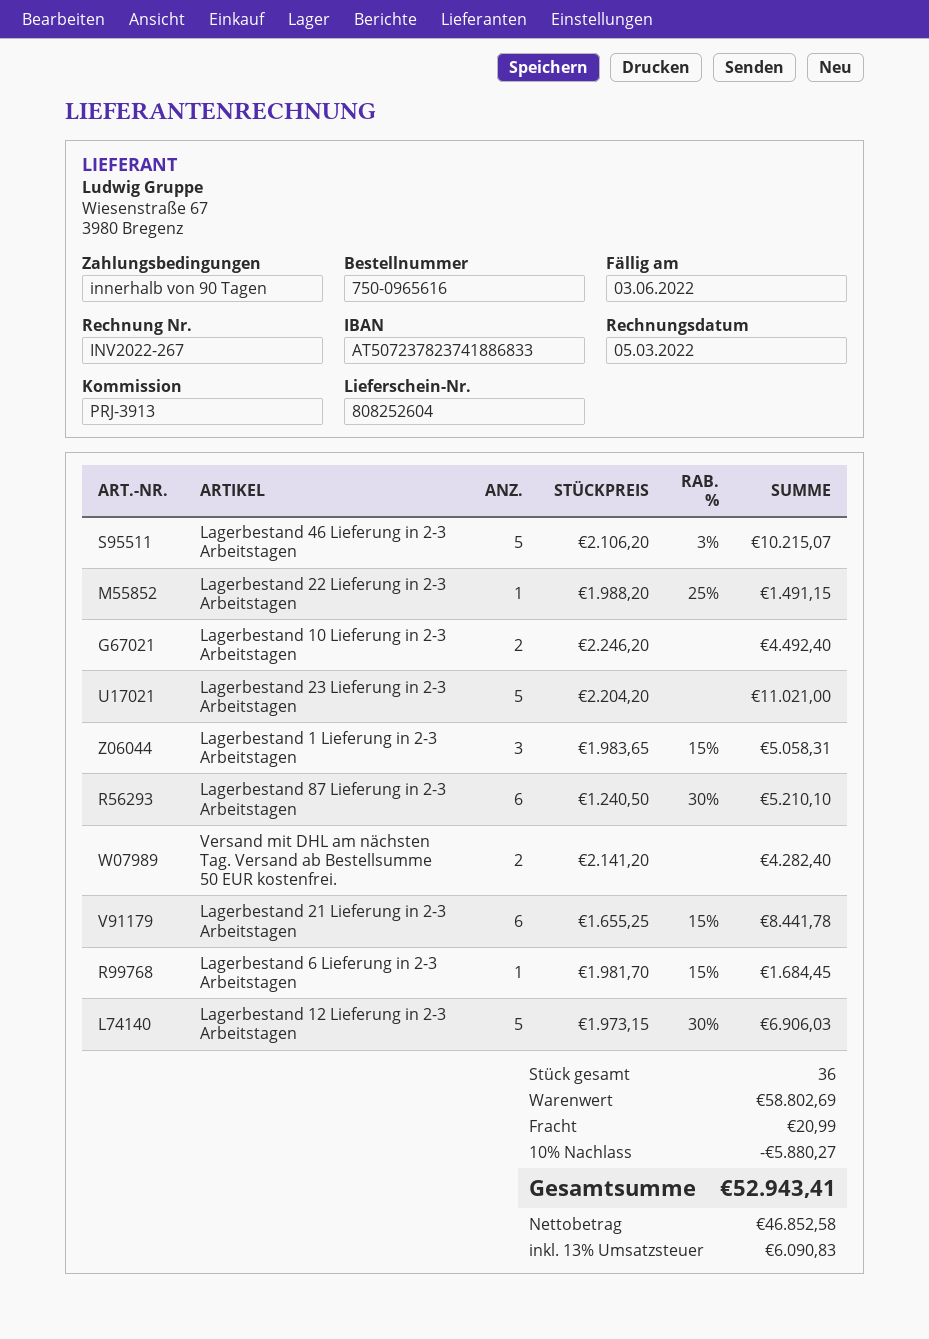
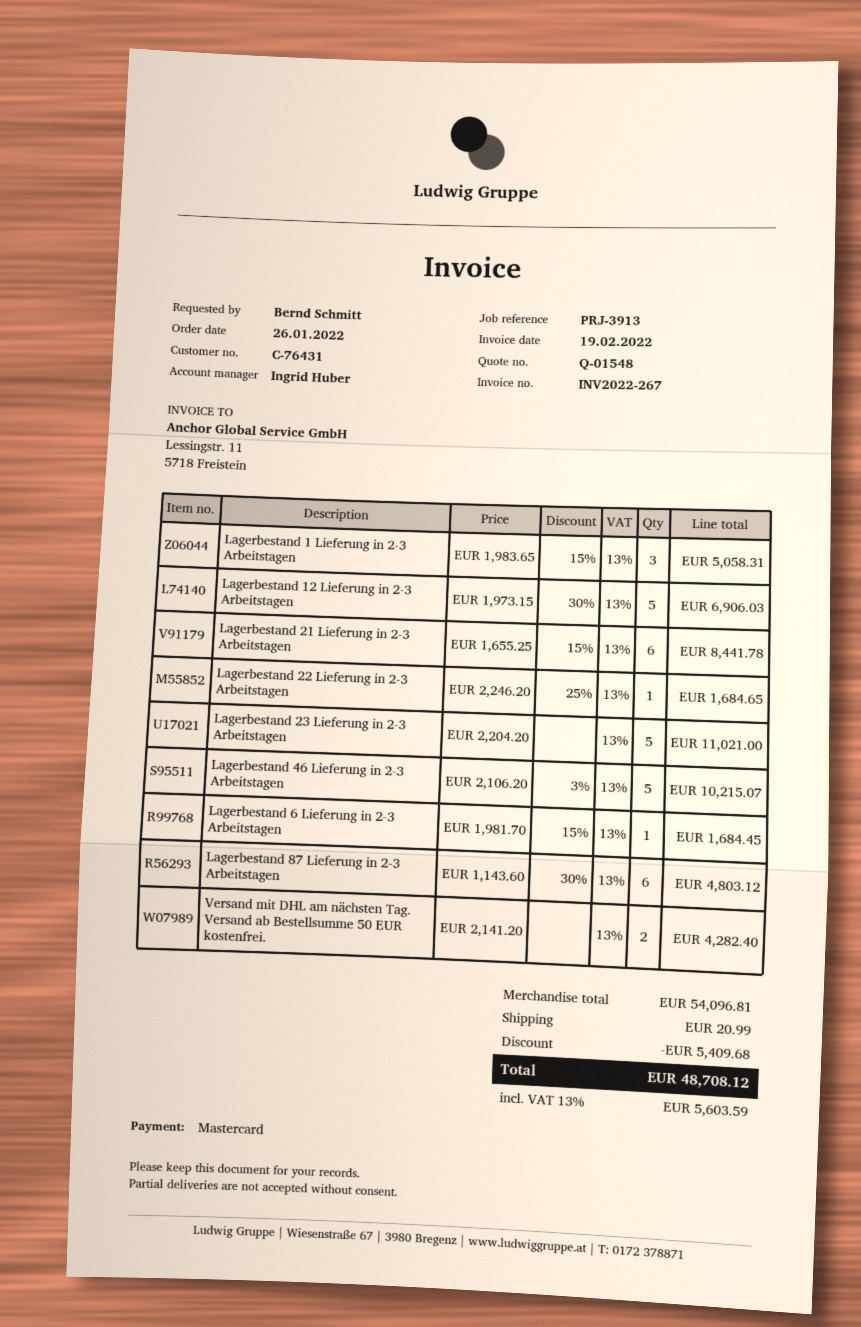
invoice date: 2022-03-05 -> 2022-02-19
Lagerbestand 22 Lieferung in 2-3 Arbeitstagen: 1 x 1988.20 - 25% = 1491.15 -> 1 x 2246.20 - 25% = 1684.65
Lagerbestand 10 Lieferung in 2-3 Arbeitstagen: 2 x 2246.20 = 4492.40 -> none
Lagerbestand 87 Lieferung in 2-3 Arbeitstagen: 6 x 1240.50 - 30% = 5210.10 -> 6 x 1143.60 - 30% = 4803.12
subtotal: 58802.69 -> 54096.81
discount: 5880.27 -> 5409.68
tax: 13% = 6090.83 -> 13% = 5603.59
total: 52943.41 -> 48708.12

